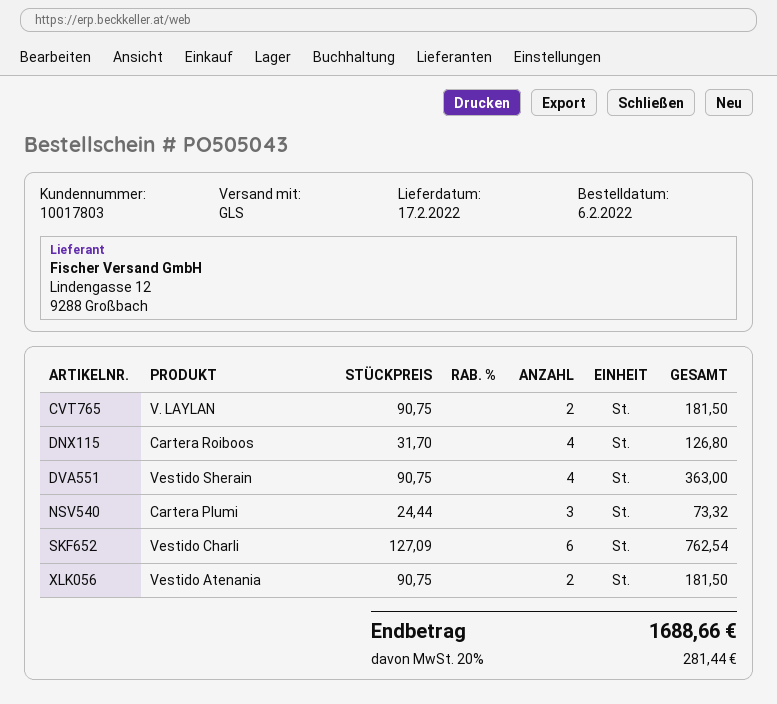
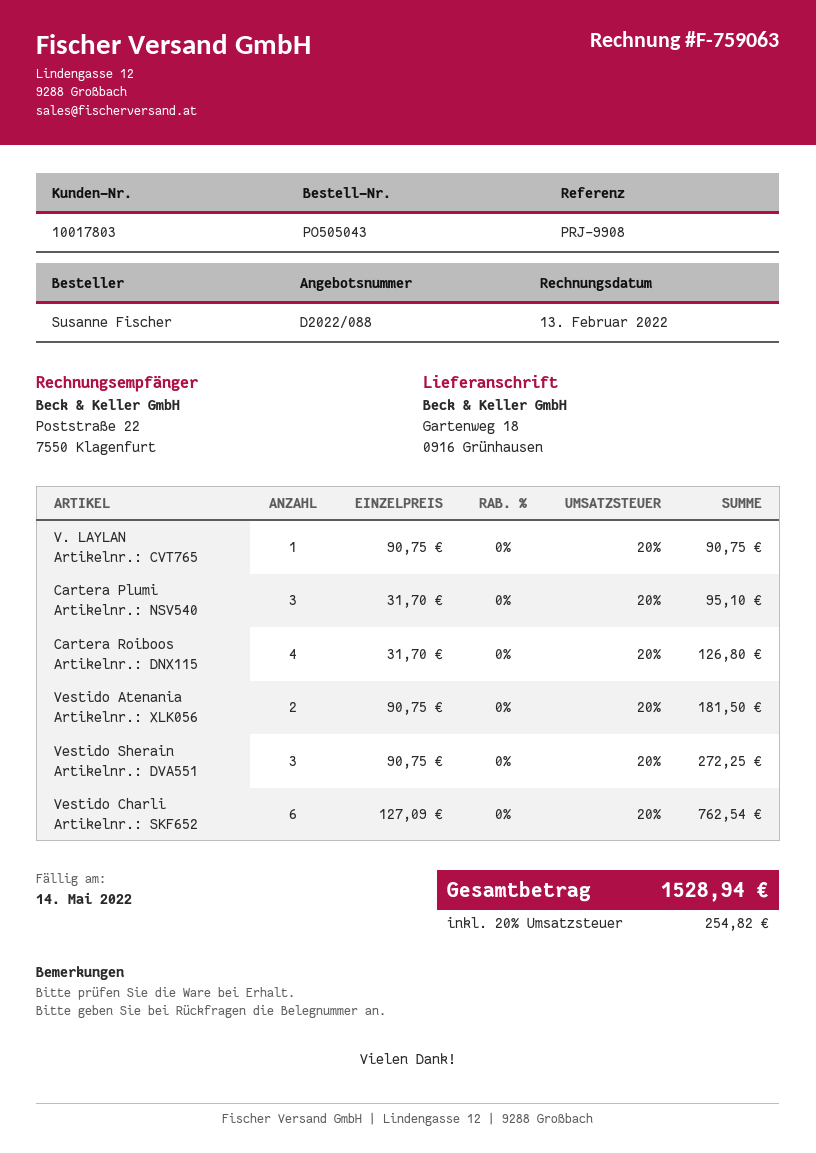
V. LAYLAN: 2 x 90.75 = 181.50 -> 1 x 90.75 = 90.75
Vestido Sherain: 4 x 90.75 = 363.00 -> 3 x 90.75 = 272.25
Cartera Plumi: 3 x 24.44 = 73.32 -> 3 x 31.70 = 95.10
tax: 20% = 281.44 -> 20% = 254.82
total: 1688.66 -> 1528.94

